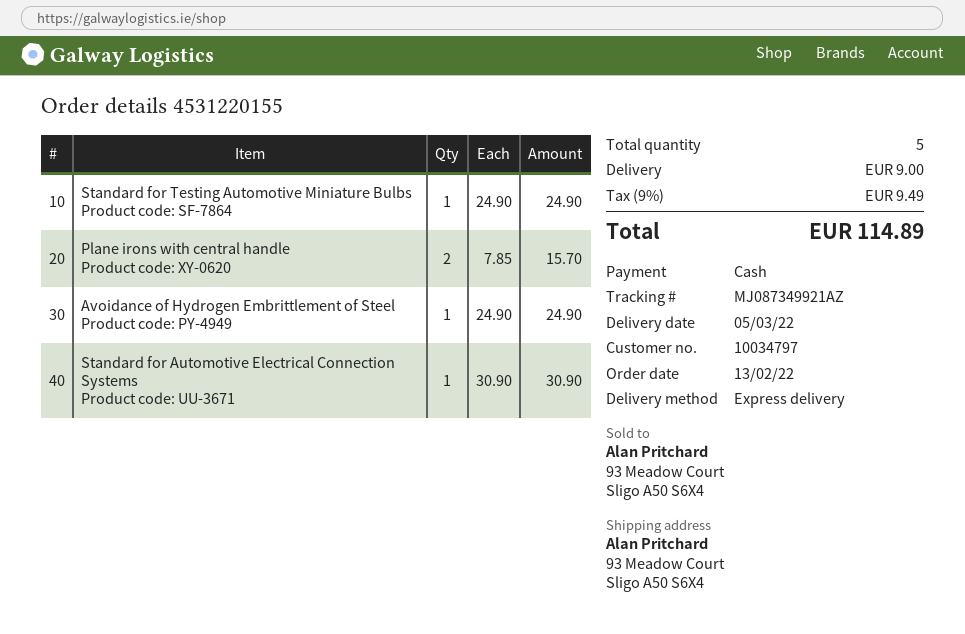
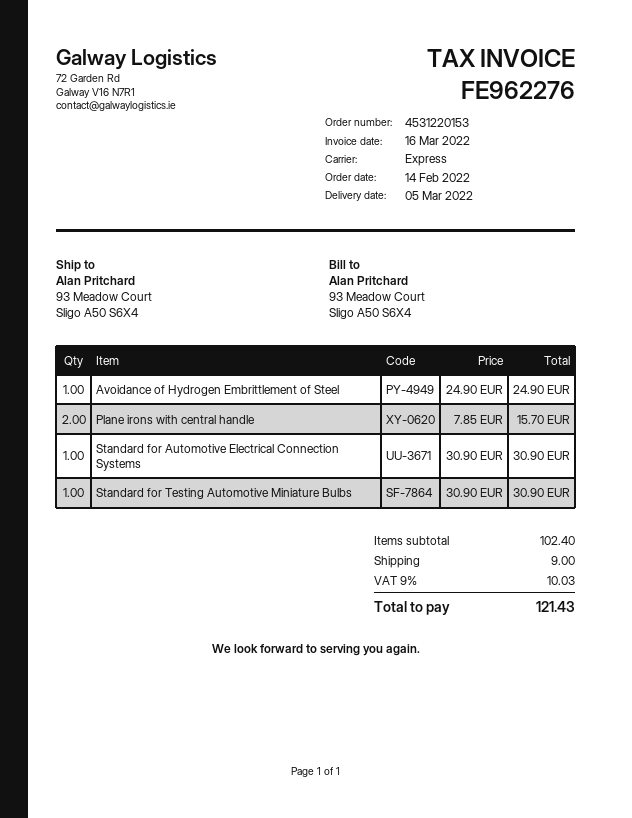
order number: 4531220155 -> 4531220153
order date: 2022-02-13 -> 2022-02-14
Standard for Testing Automotive Miniature Bulbs: 1 x 24.90 = 24.90 -> 1 x 30.90 = 30.90
tax: 9% = 9.49 -> 9% = 10.03
total: 114.89 -> 121.43

